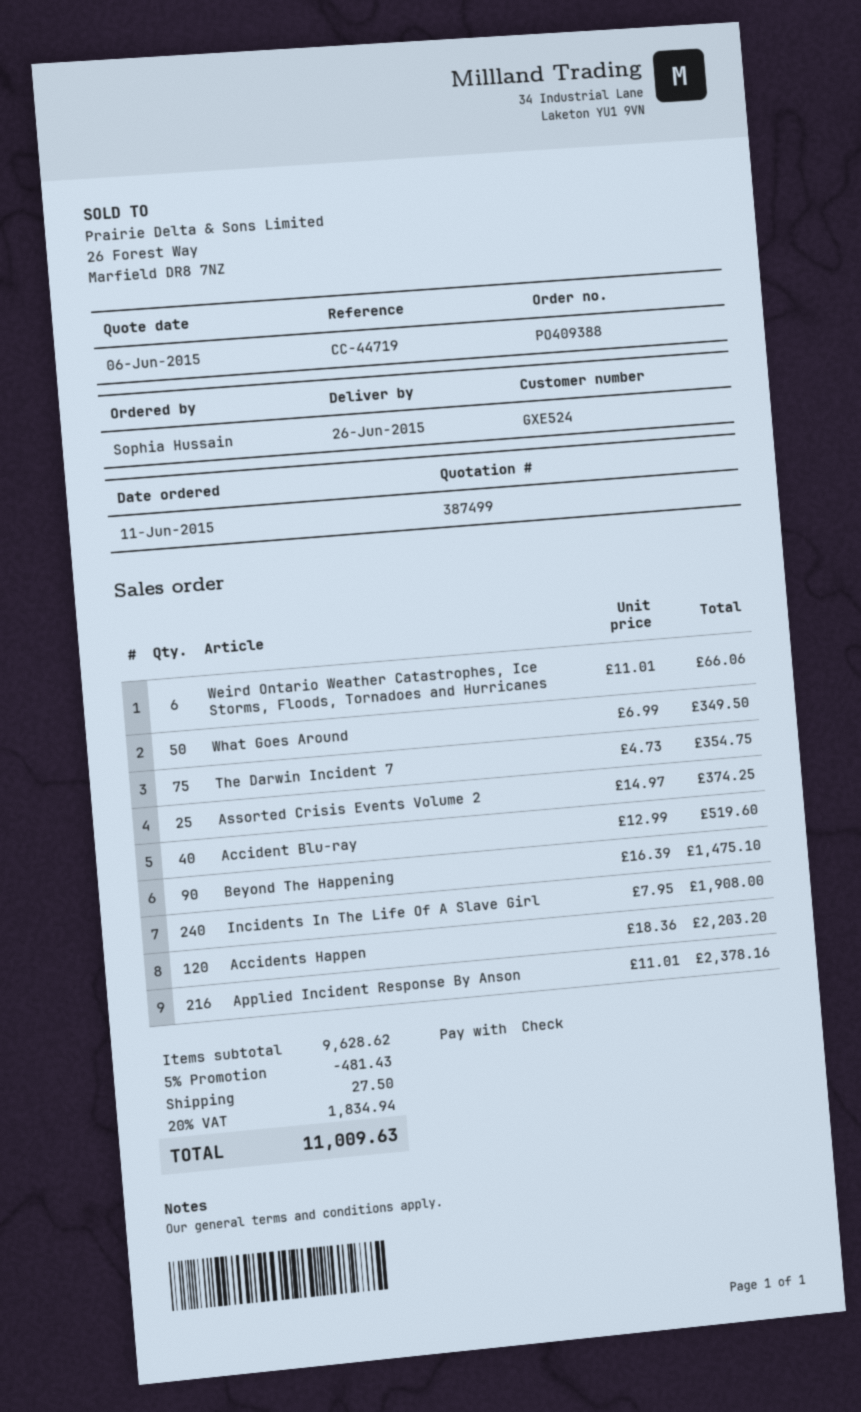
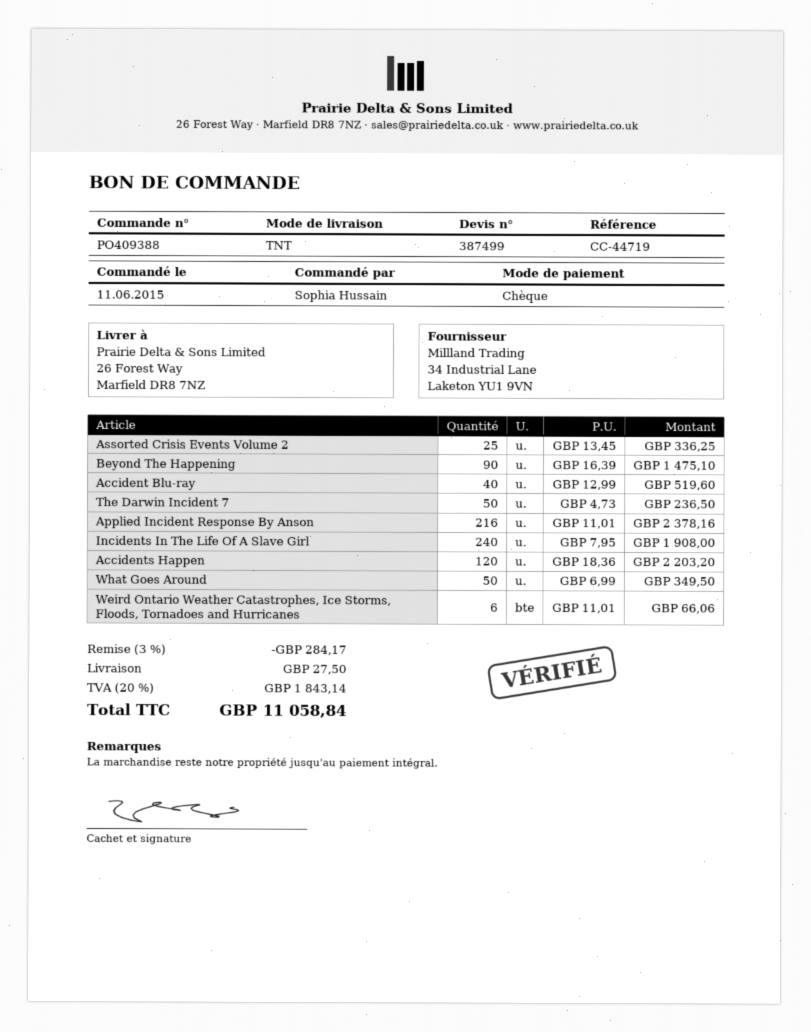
The Darwin Incident 7: 75 x 4.73 = 354.75 -> 50 x 4.73 = 236.50
Assorted Crisis Events Volume 2: 25 x 14.97 = 374.25 -> 25 x 13.45 = 336.25
discount: 5% = 481.43 -> 3% = 284.17
tax: 20% = 1834.94 -> 20% = 1843.14
total: 11009.63 -> 11058.84

